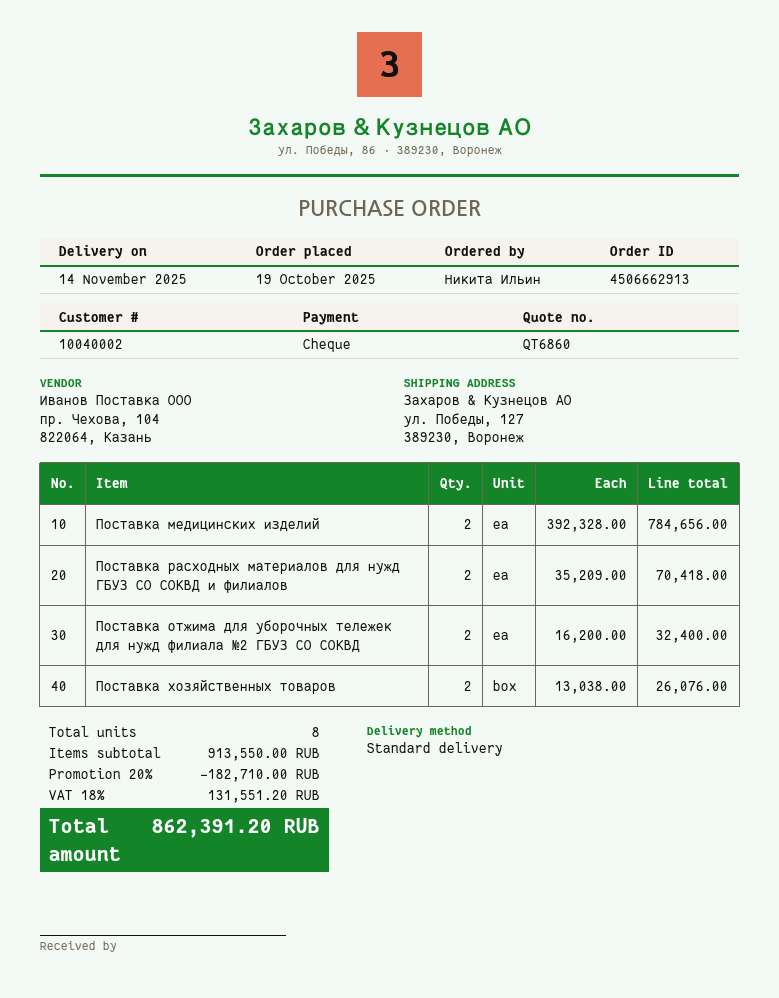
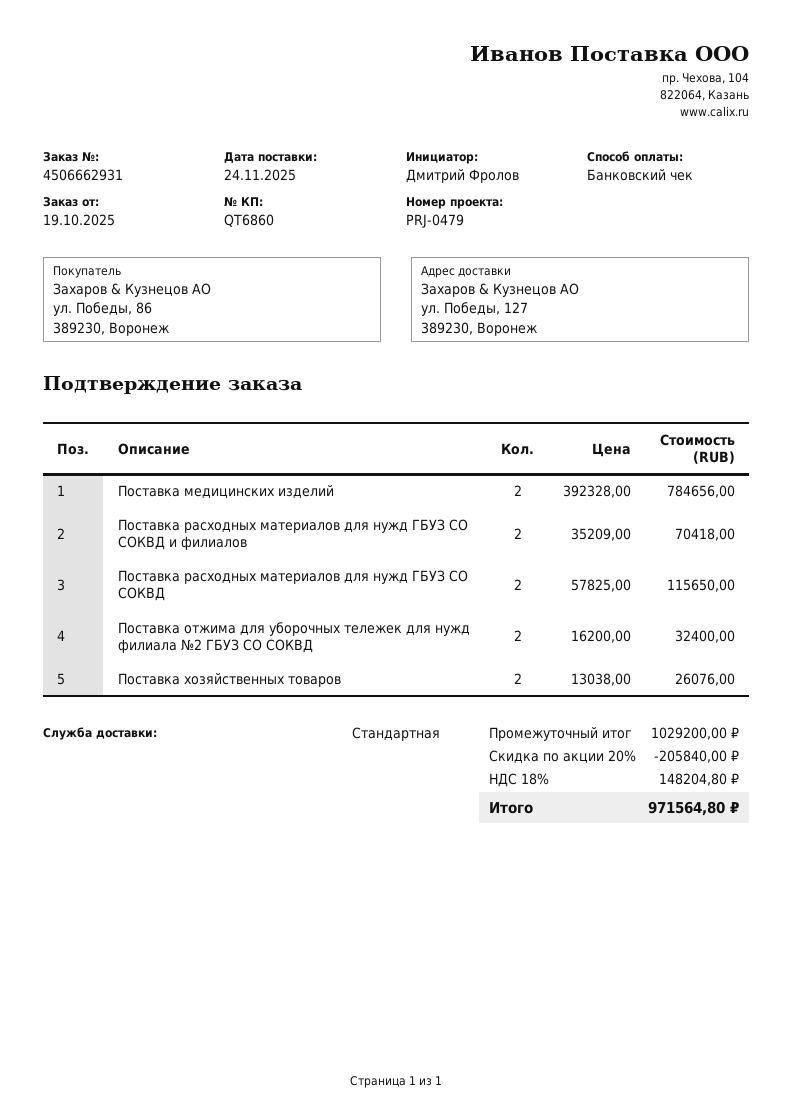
order number: 4506662913 -> 4506662931
delivery date: 2025-11-14 -> 2025-11-24
ordered by: Никита Ильин -> Дмитрий Фролов
Поставка расходных материалов для нужд ГБУЗ СО СОКВД: none -> 2 x 57825.00 = 115650.00
subtotal: 913550.00 -> 1029200.00
discount: 20% = 182710.00 -> 20% = 205840.00
tax: 18% = 131551.20 -> 18% = 148204.80
total: 862391.20 -> 971564.80

